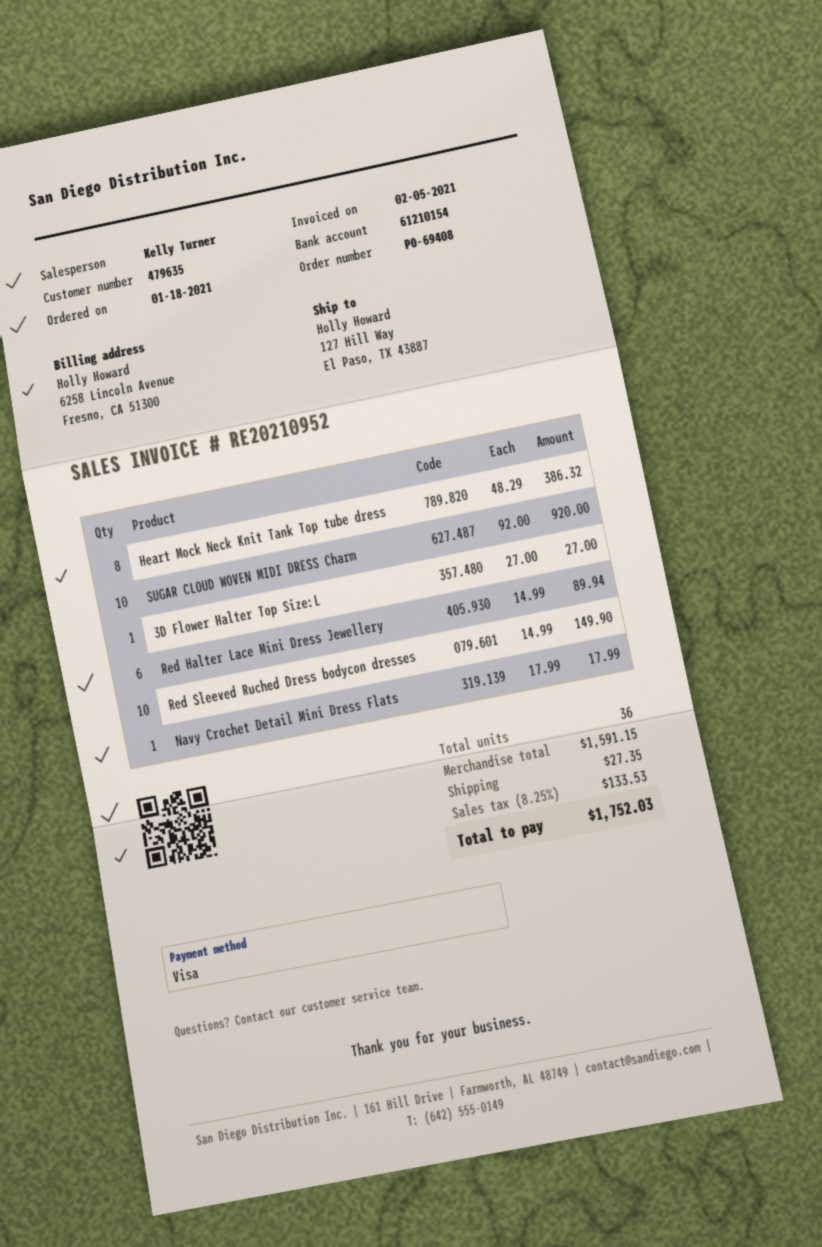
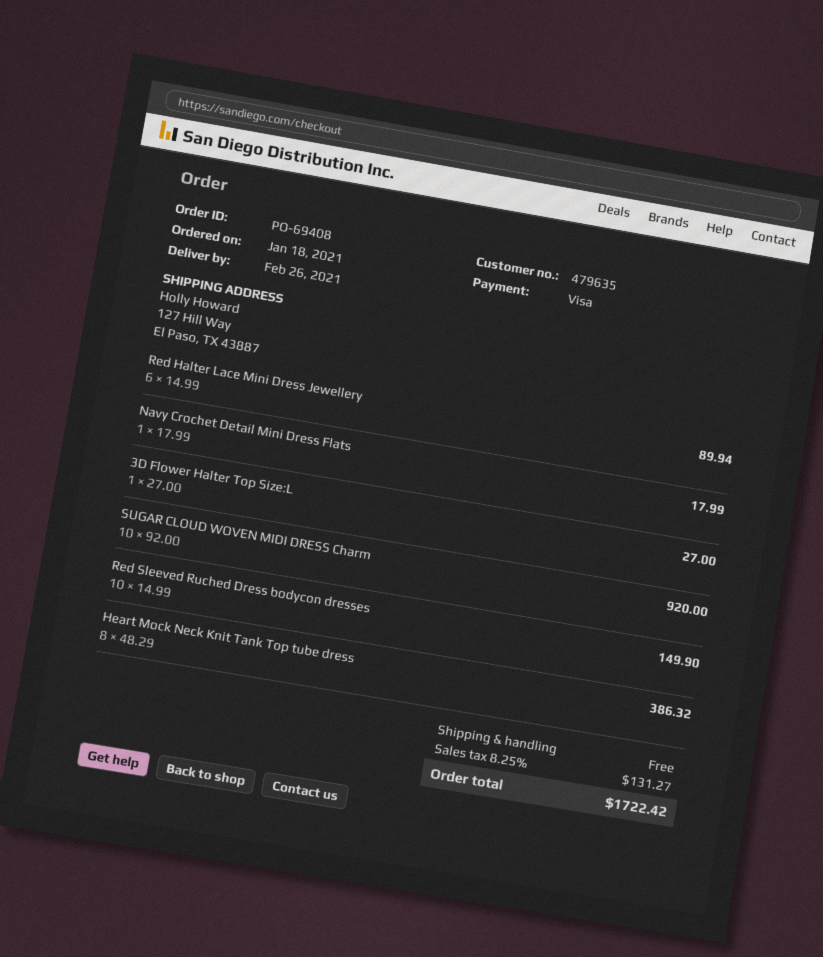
shipping: 27.35 -> 0.00
tax: 8.25% = 133.53 -> 8.25% = 131.27
total: 1752.03 -> 1722.42

